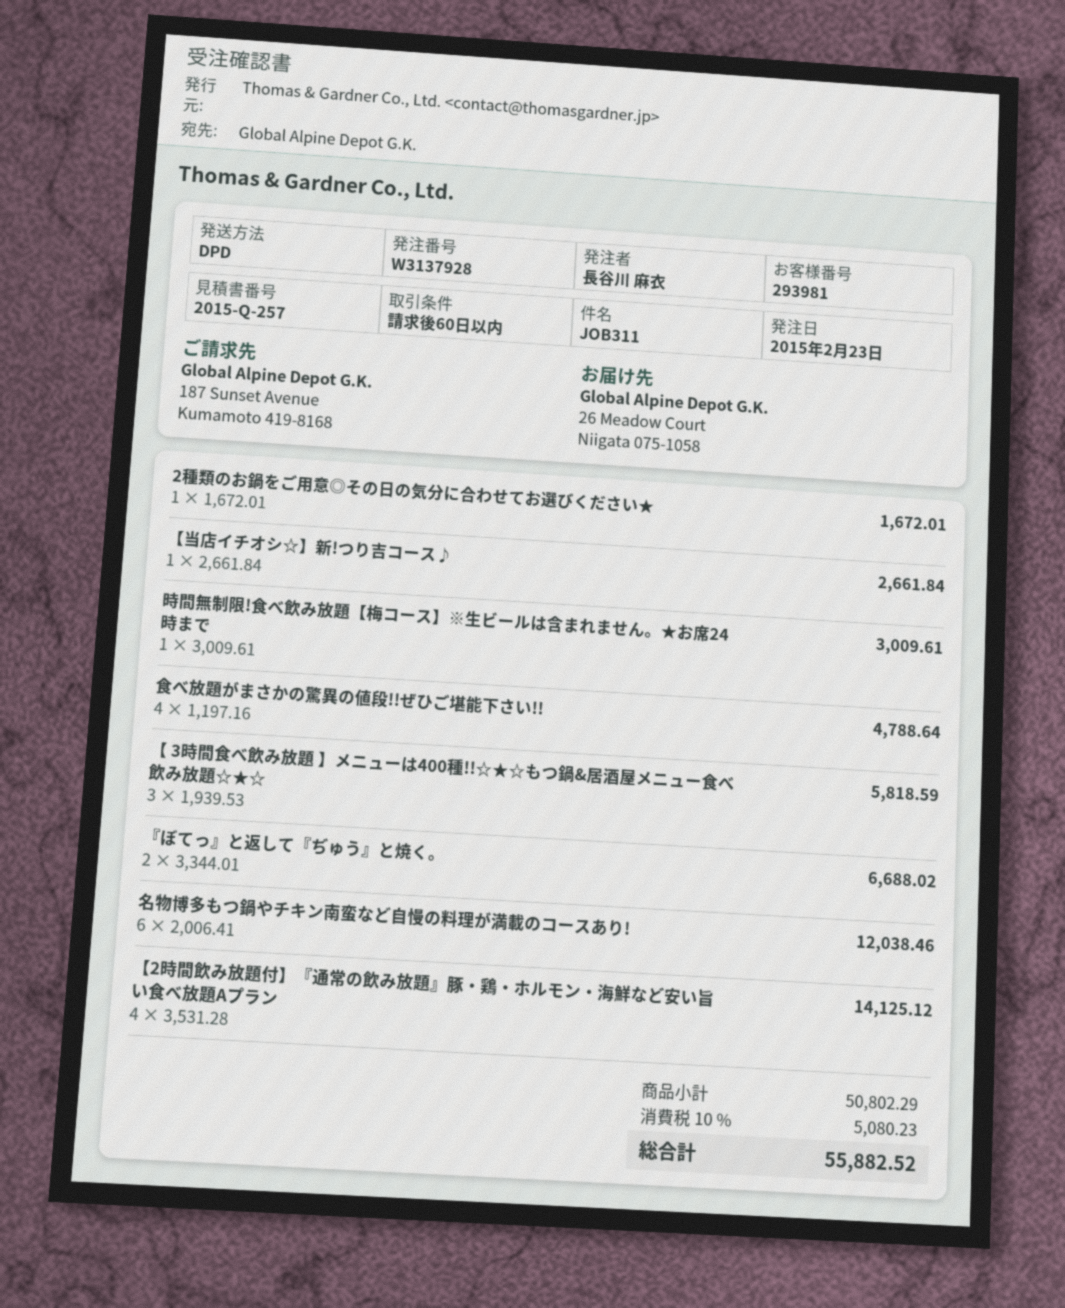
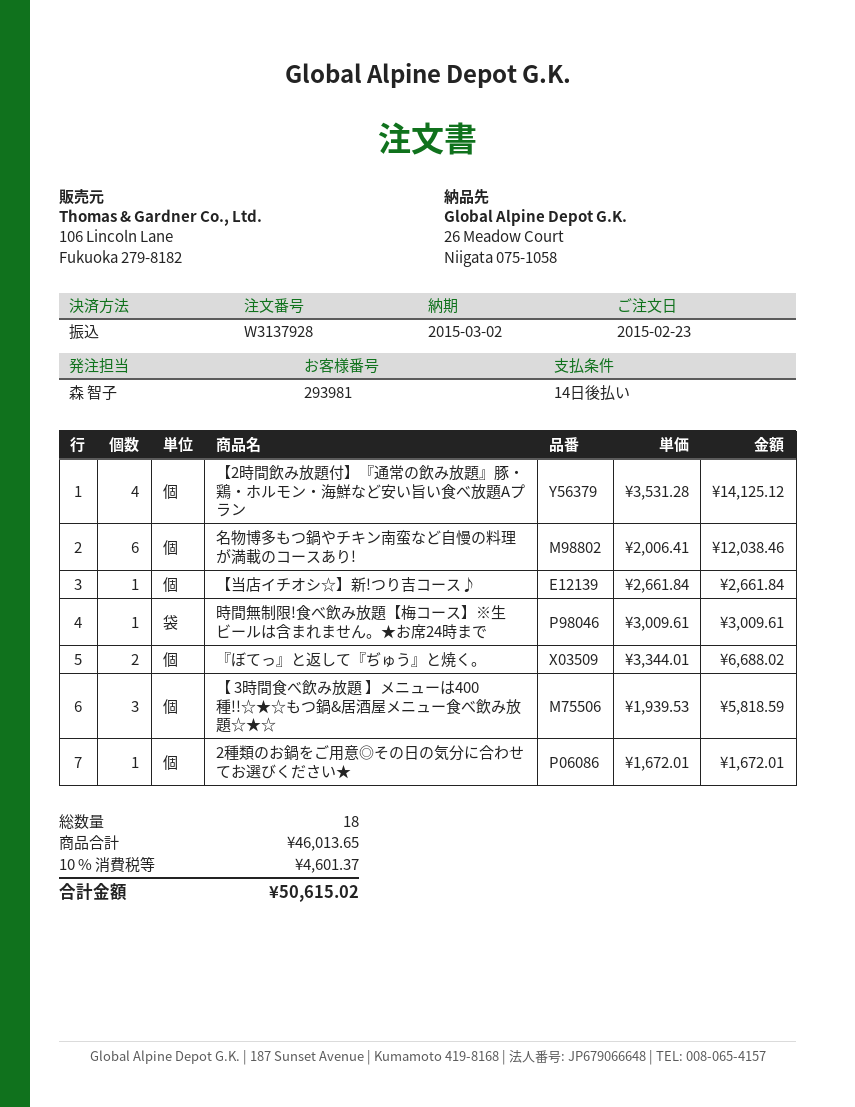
payment terms: 60 days -> 14 days
ordered by: 長谷川 麻衣 -> 森 智子
食べ放題がまさかの驚異の値段!!ぜひご堪能下さい!!: 4 x 1197.16 = 4788.64 -> none
subtotal: 50802.29 -> 46013.65
tax: 10% = 5080.23 -> 10% = 4601.37
total: 55882.52 -> 50615.02

